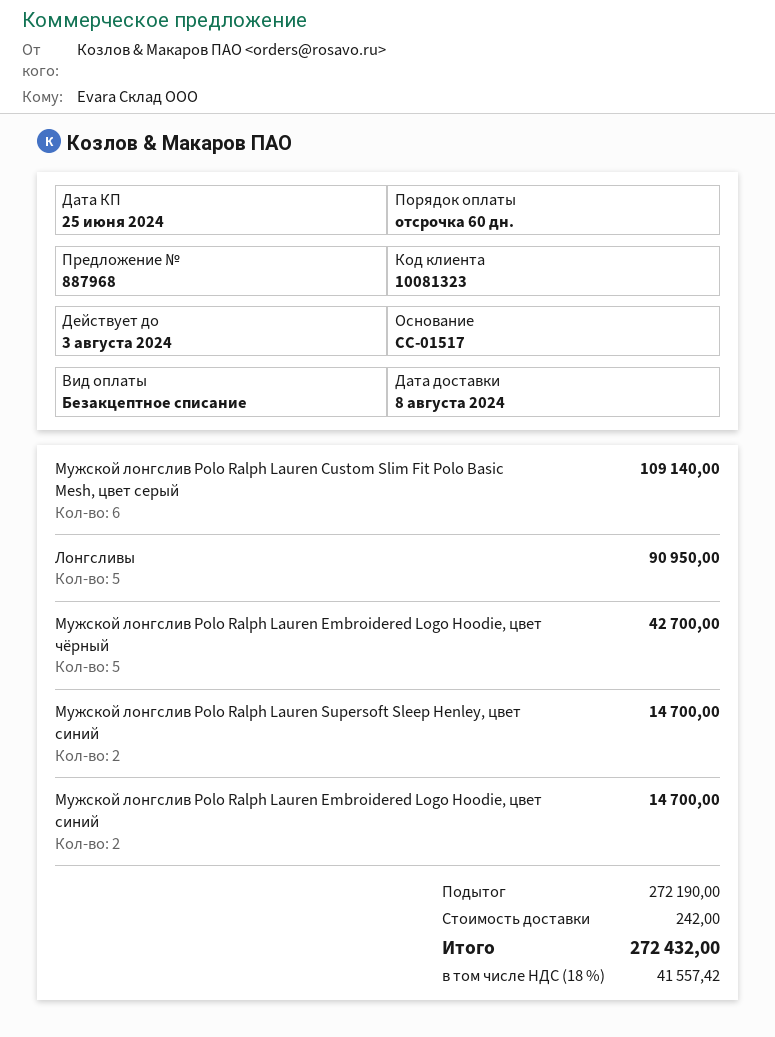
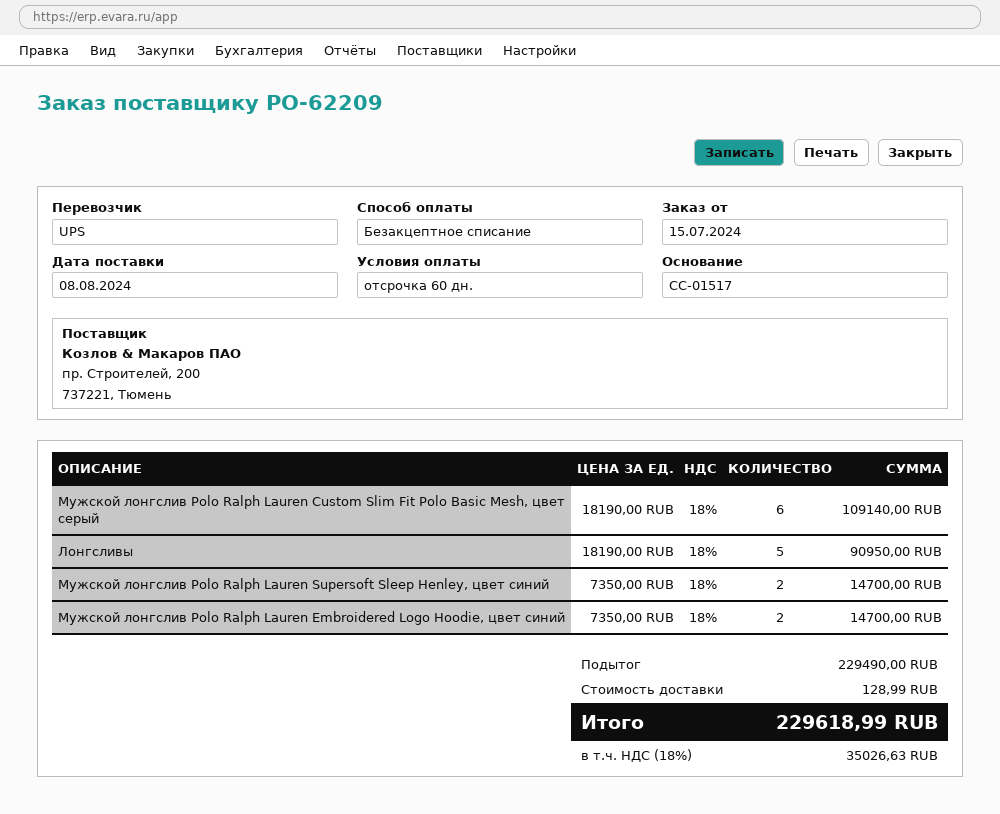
Мужской лонгслив Polo Ralph Lauren Embroidered Logo Hoodie, цвет чёрный: 5 for 42700.00 -> none
subtotal: 272190.00 -> 229490.00
shipping: 242.00 -> 128.99
tax: 18% = 41557.42 -> 18% = 35026.63
total: 272432.00 -> 229618.99

